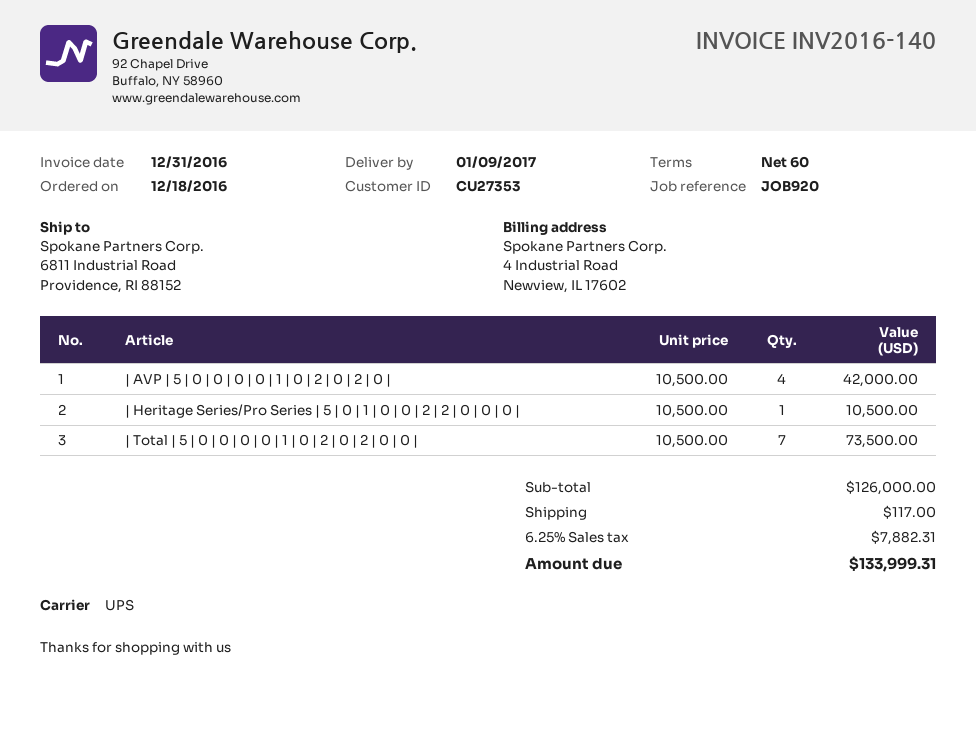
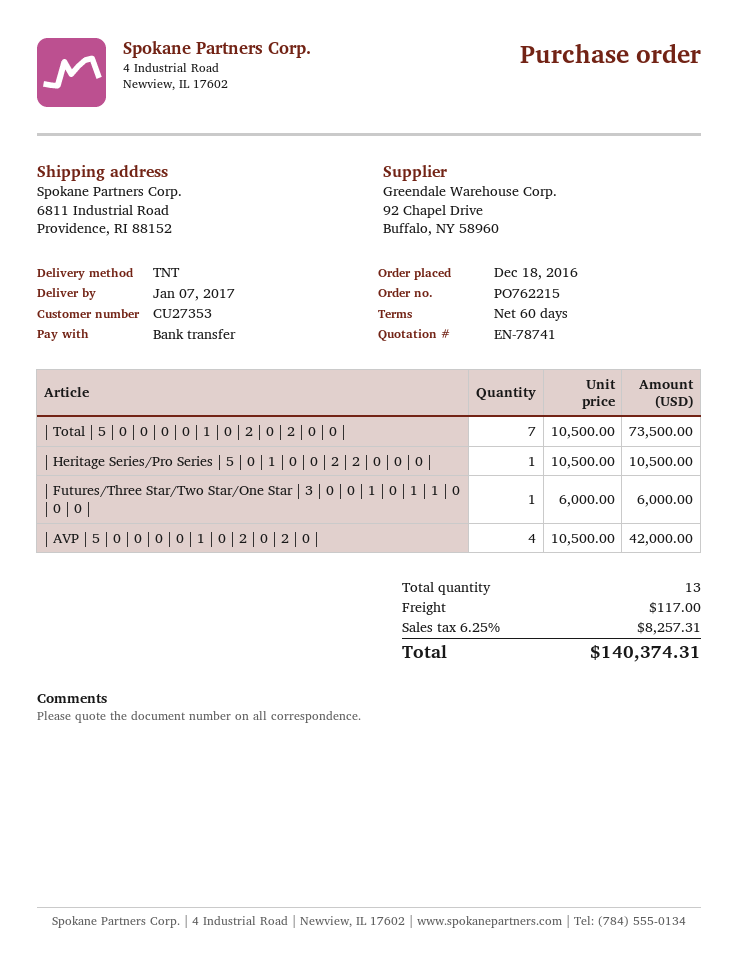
delivery date: 2017-01-09 -> 2017-01-07
shipping method: UPS -> TNT
| Futures/Three Star/Two Star/One Star | 3 | 0 | 0 | 1 | 0 | 1 | 1 | 0 | 0 | 0 |: none -> 1 x 6000.00 = 6000.00
tax: 6.25% = 7882.31 -> 6.25% = 8257.31
total: 133999.31 -> 140374.31

